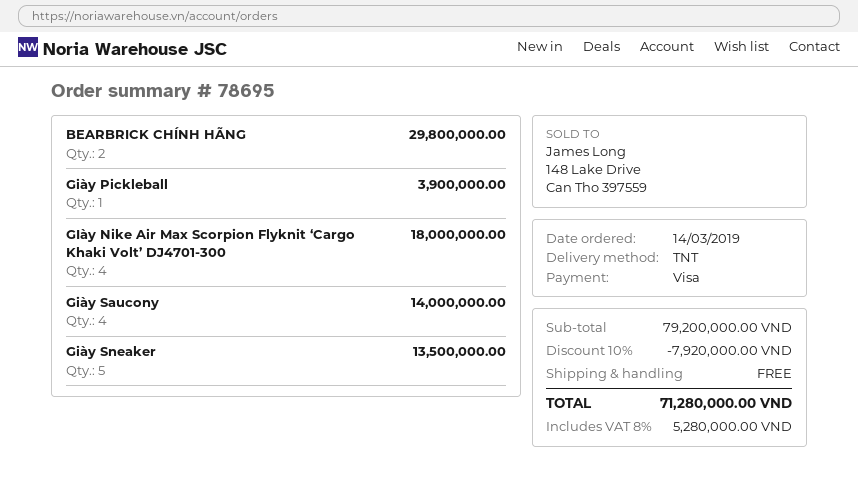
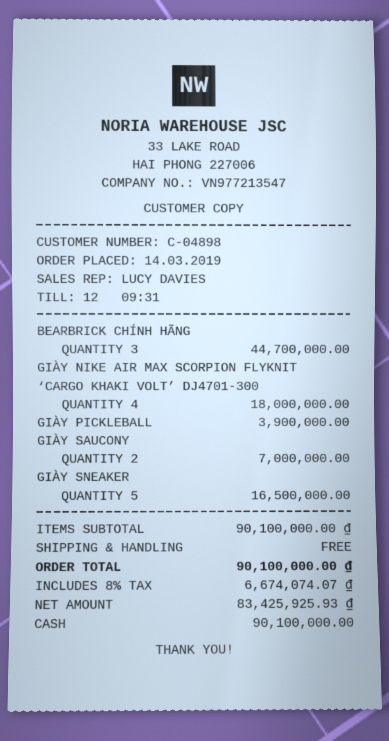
payment method: Visa -> cash
BEARBRICK CHÍNH HÃNG: 2 for 29800000.00 -> 3 for 44700000.00
Giày Saucony: 4 for 14000000.00 -> 2 for 7000000.00
Giày Sneaker: 5 for 13500000.00 -> 5 for 16500000.00
subtotal: 79200000.00 -> 90100000.00
discount: 10% = 7920000.00 -> none
tax: 8% = 5280000.00 -> 8% = 6674074.07
total: 71280000.00 -> 90100000.00

